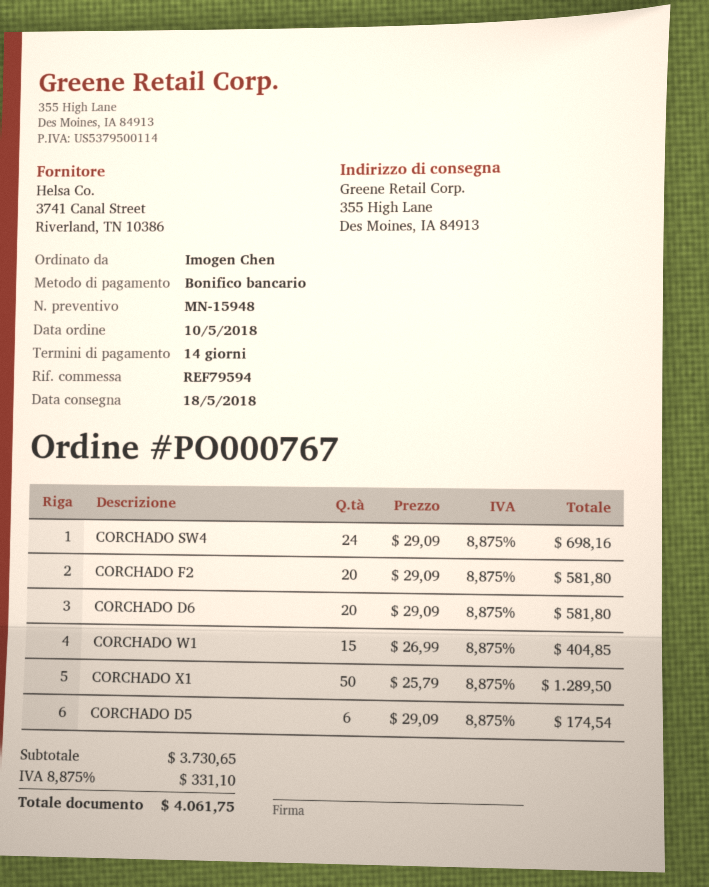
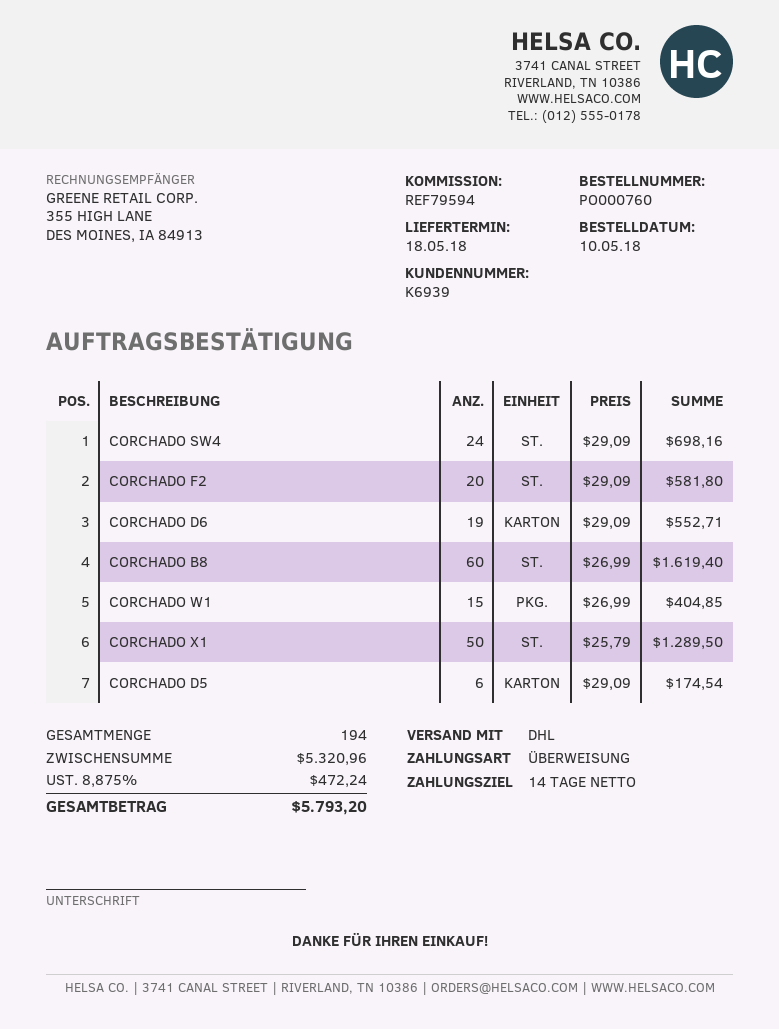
order number: PO000767 -> PO000760
CORCHADO D6: 20 x 29.09 = 581.80 -> 19 x 29.09 = 552.71
CORCHADO B8: none -> 60 x 26.99 = 1619.40
subtotal: 3730.65 -> 5320.96
tax: 8.875% = 331.10 -> 8.875% = 472.24
total: 4061.75 -> 5793.20

